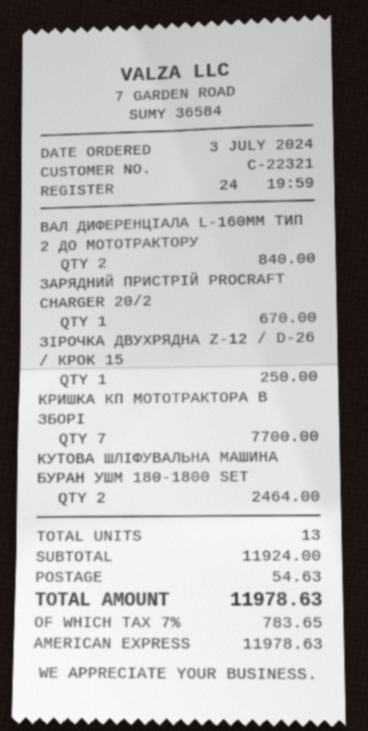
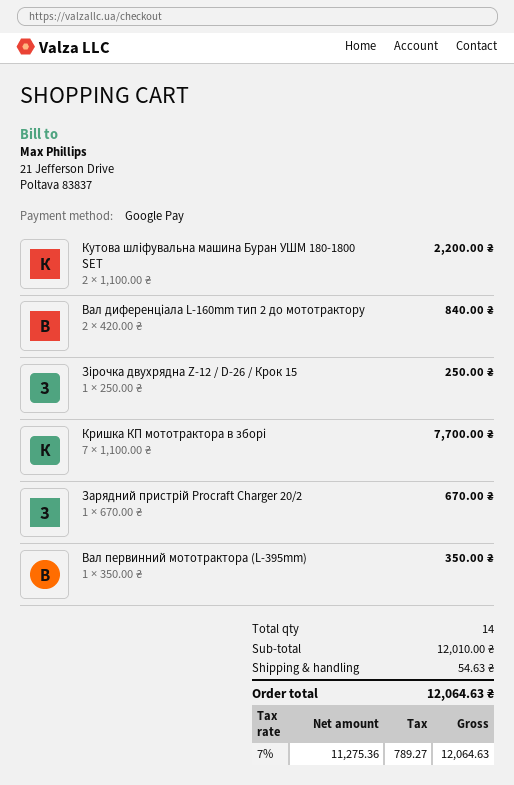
payment method: American Express -> Google Pay
КУТОВА ШЛІФУВАЛЬНА МАШИНА БУРАН УШМ 180-1800 SET: 2 for 2464.00 -> 2 for 2200.00
Вал первинний мототрактора (L-395mm): none -> 1 for 350.00
total quantity: 13 -> 14
subtotal: 11924.00 -> 12010.00
tax: 7% = 783.65 -> 7% = 789.27
total: 11978.63 -> 12064.63

